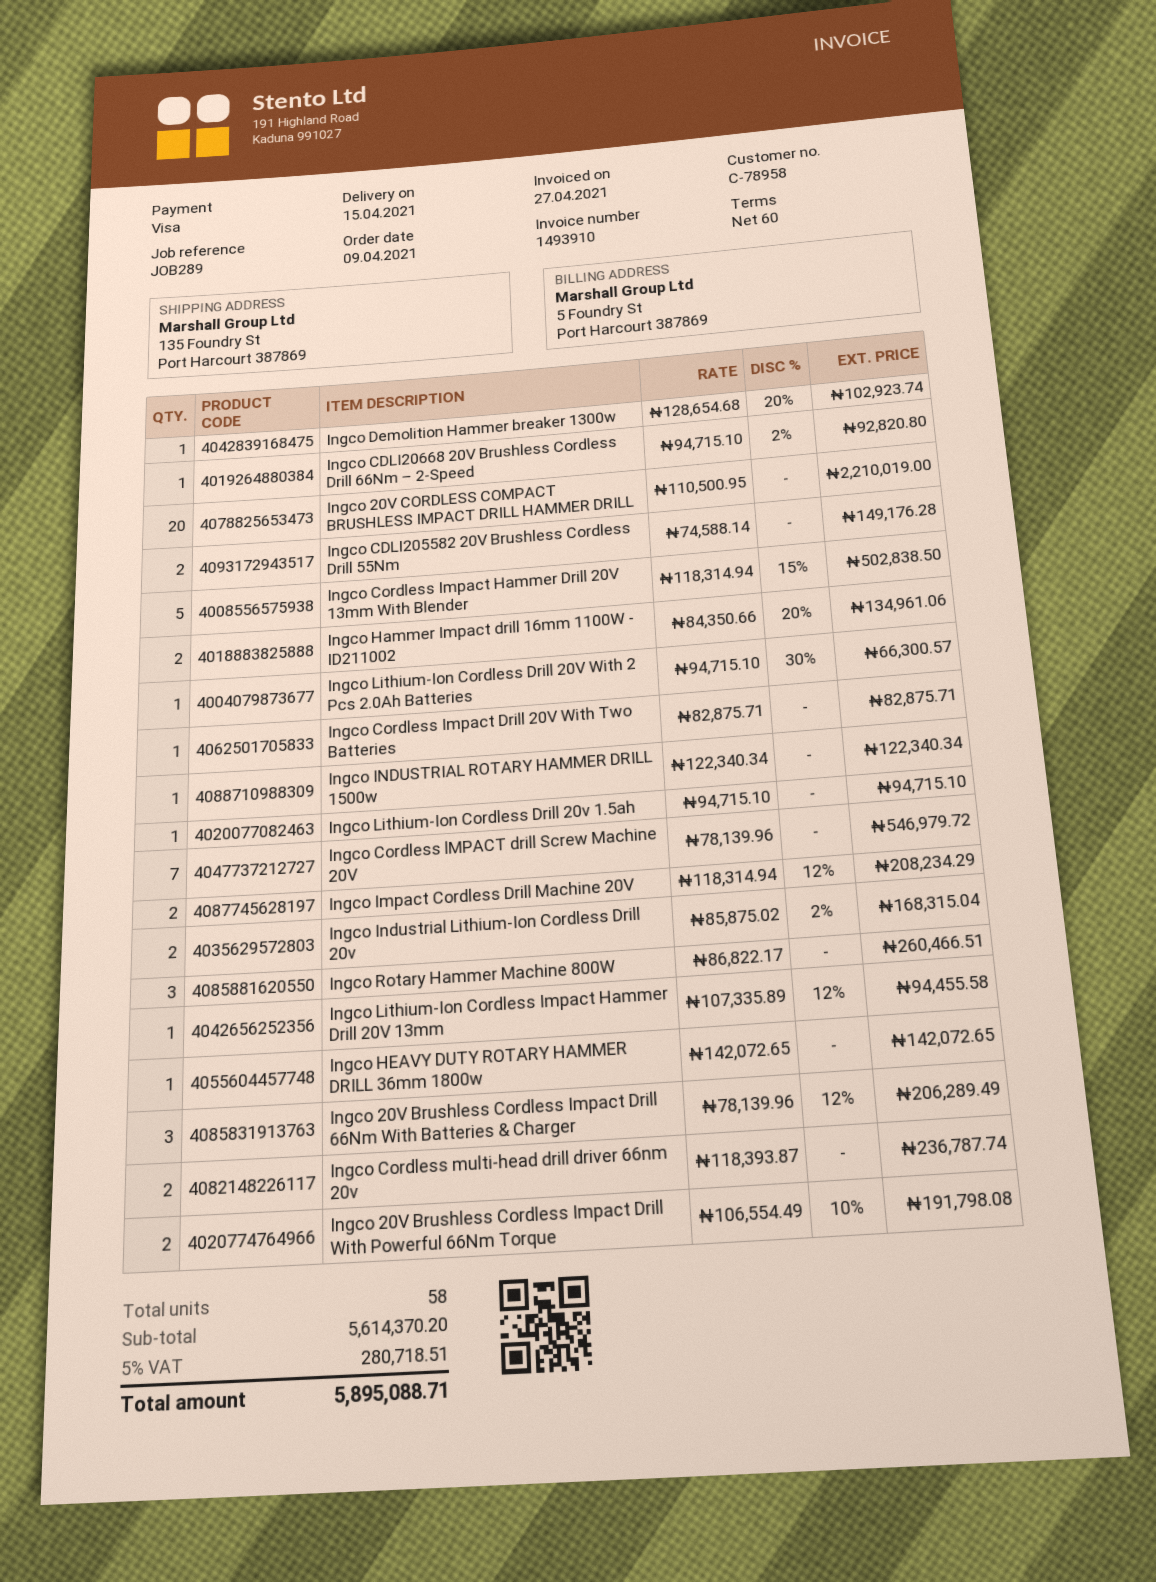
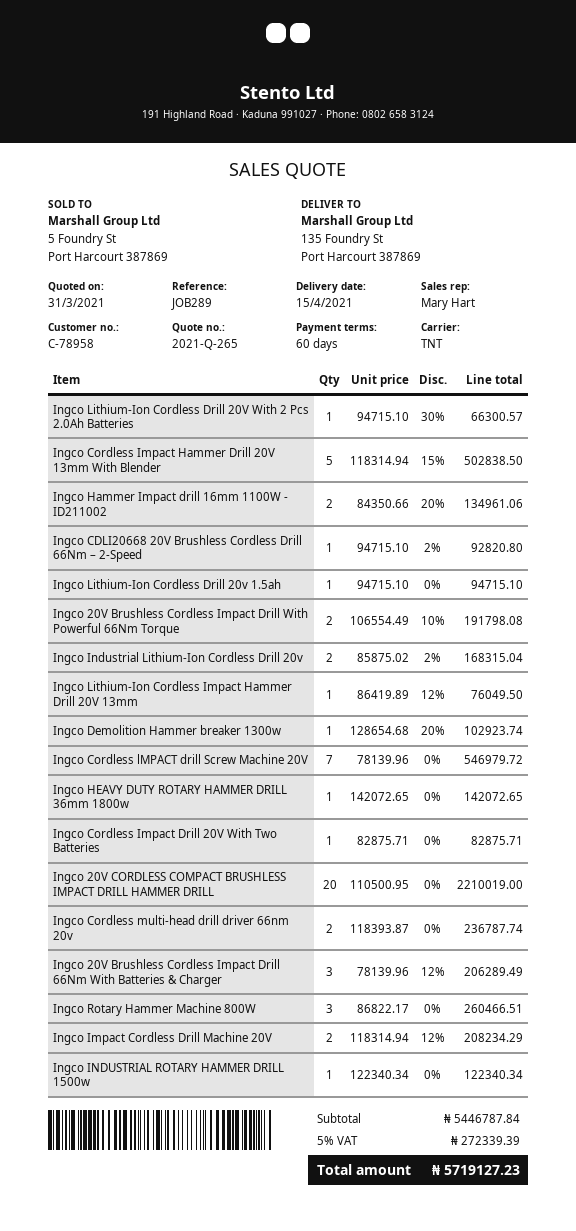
Ingco CDLI205582 20V Brushless Cordless Drill 55Nm: 2 x 74588.14 = 149176.28 -> none
Ingco Lithium-Ion Cordless Impact Hammer Drill 20V 13mm: 1 x 107335.89 - 12% = 94455.58 -> 1 x 86419.89 - 12% = 76049.50
subtotal: 5614370.20 -> 5446787.84
tax: 5% = 280718.51 -> 5% = 272339.39
total: 5895088.71 -> 5719127.23

